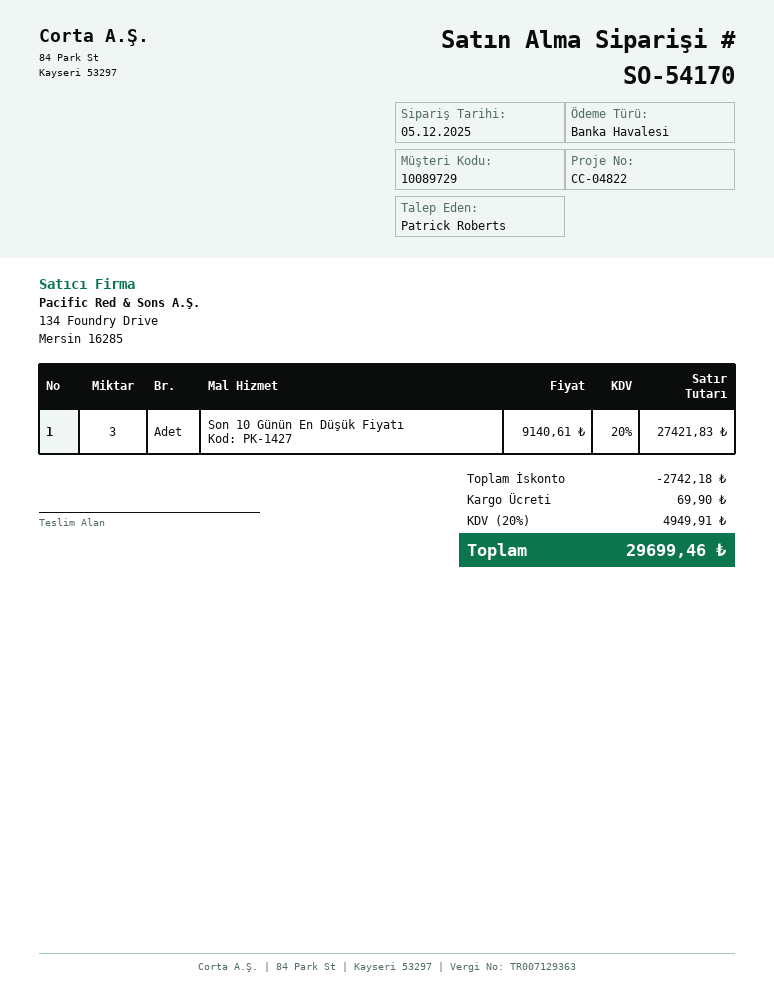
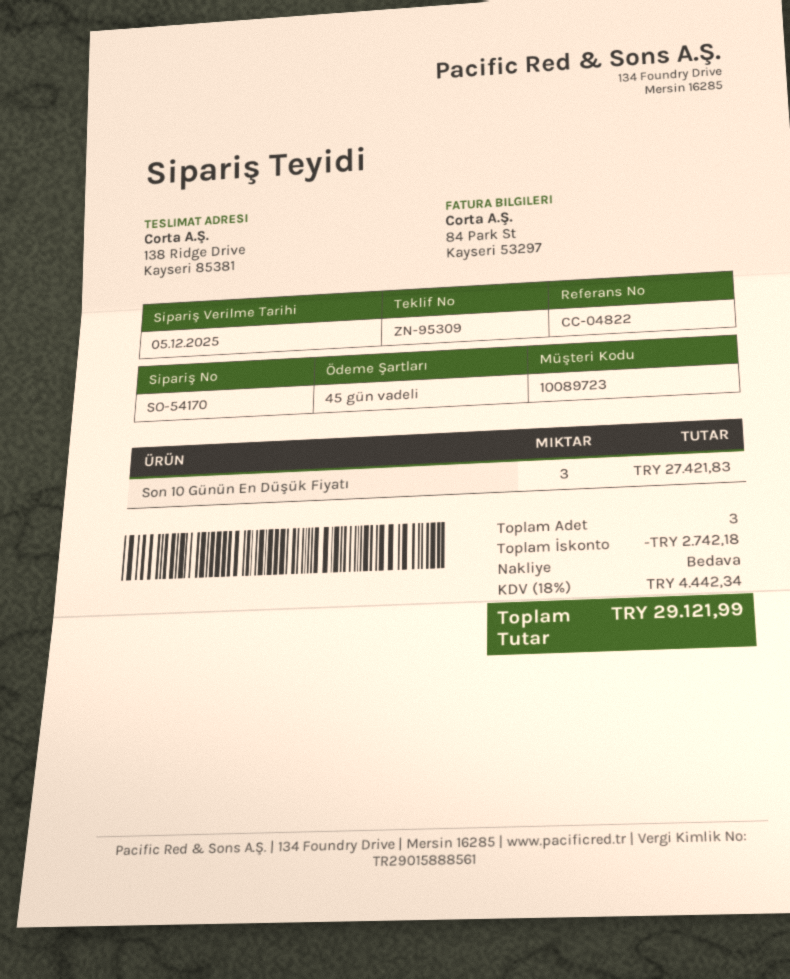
customer number: 10089729 -> 10089723
shipping: 69.90 -> 0.00
tax: 20% = 4949.91 -> 18% = 4442.34
total: 29699.46 -> 29121.99

